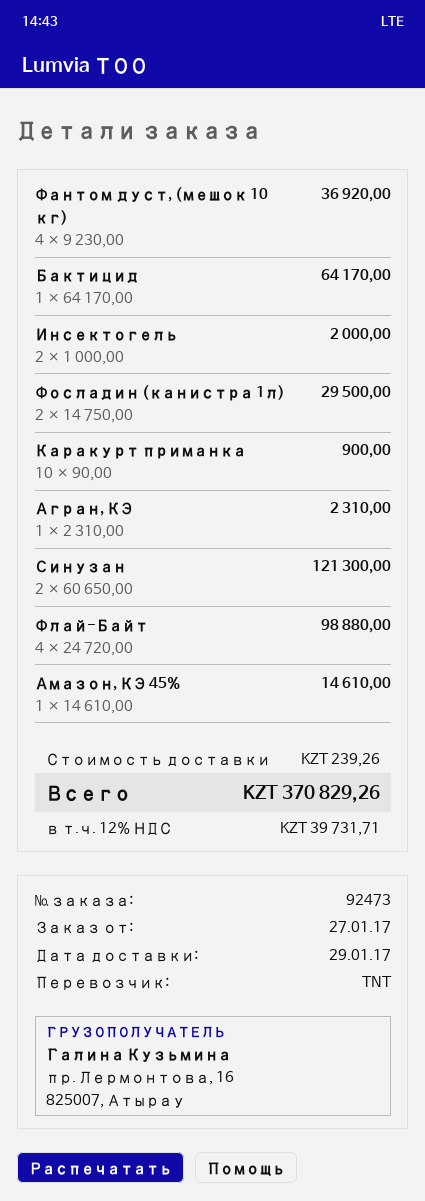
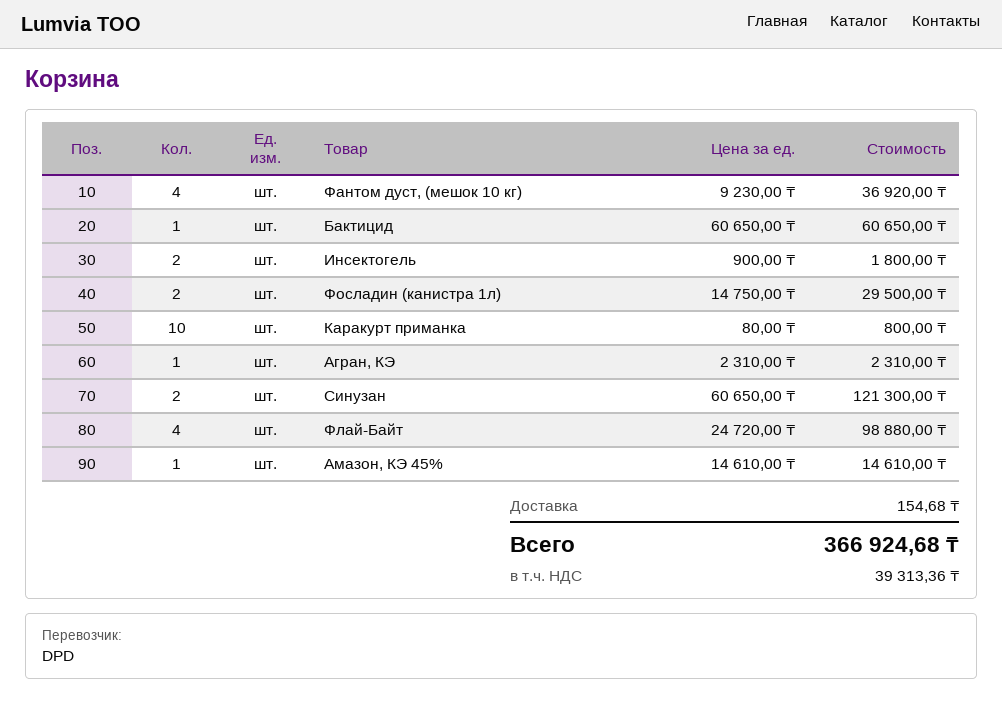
shipping method: TNT -> DPD
Бактицид: 1 x 64170.00 = 64170.00 -> 1 x 60650.00 = 60650.00
Инсектогель: 2 x 1000.00 = 2000.00 -> 2 x 900.00 = 1800.00
Каракурт приманка: 10 x 90.00 = 900.00 -> 10 x 80.00 = 800.00
shipping: 239.26 -> 154.68
tax: 39731.71 -> 39313.36
total: 370829.26 -> 366924.68

